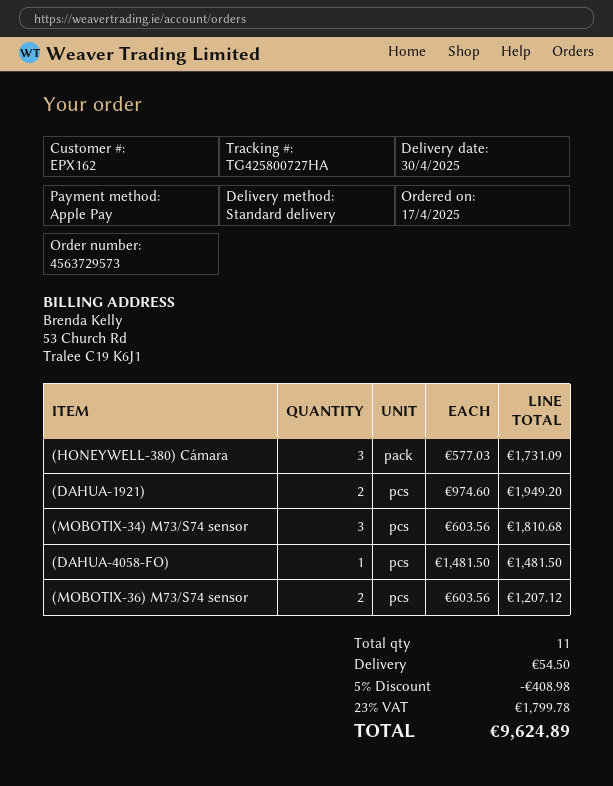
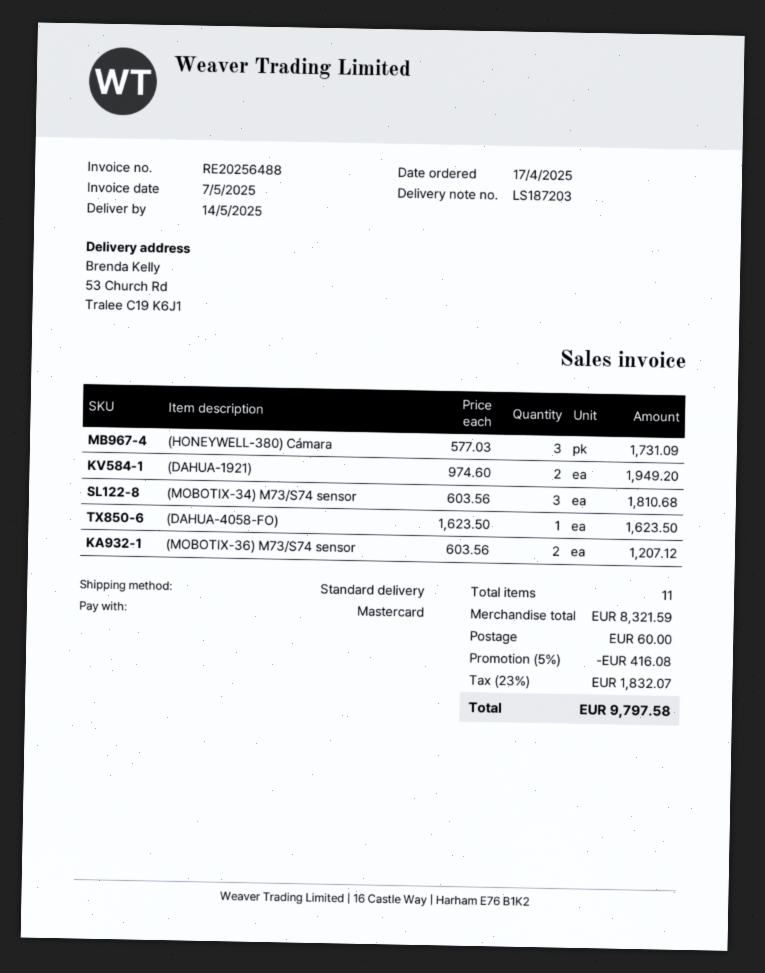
delivery date: 2025-04-30 -> 2025-05-14
payment method: Apple Pay -> Mastercard
(DAHUA-4058-FO): 1 x 1481.50 = 1481.50 -> 1 x 1623.50 = 1623.50
discount: 5% = 408.98 -> 5% = 416.08
shipping: 54.50 -> 60.00
tax: 23% = 1799.78 -> 23% = 1832.07
total: 9624.89 -> 9797.58

